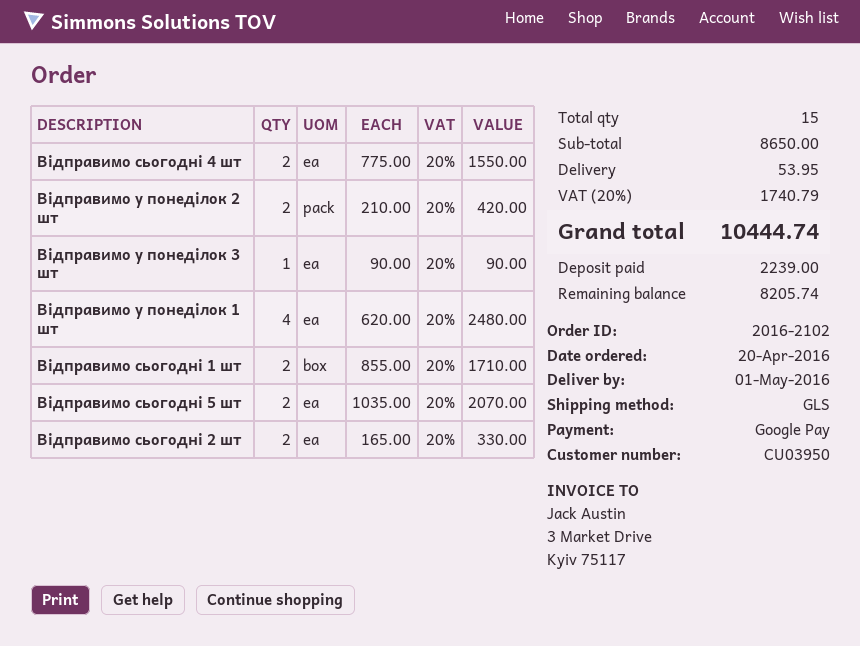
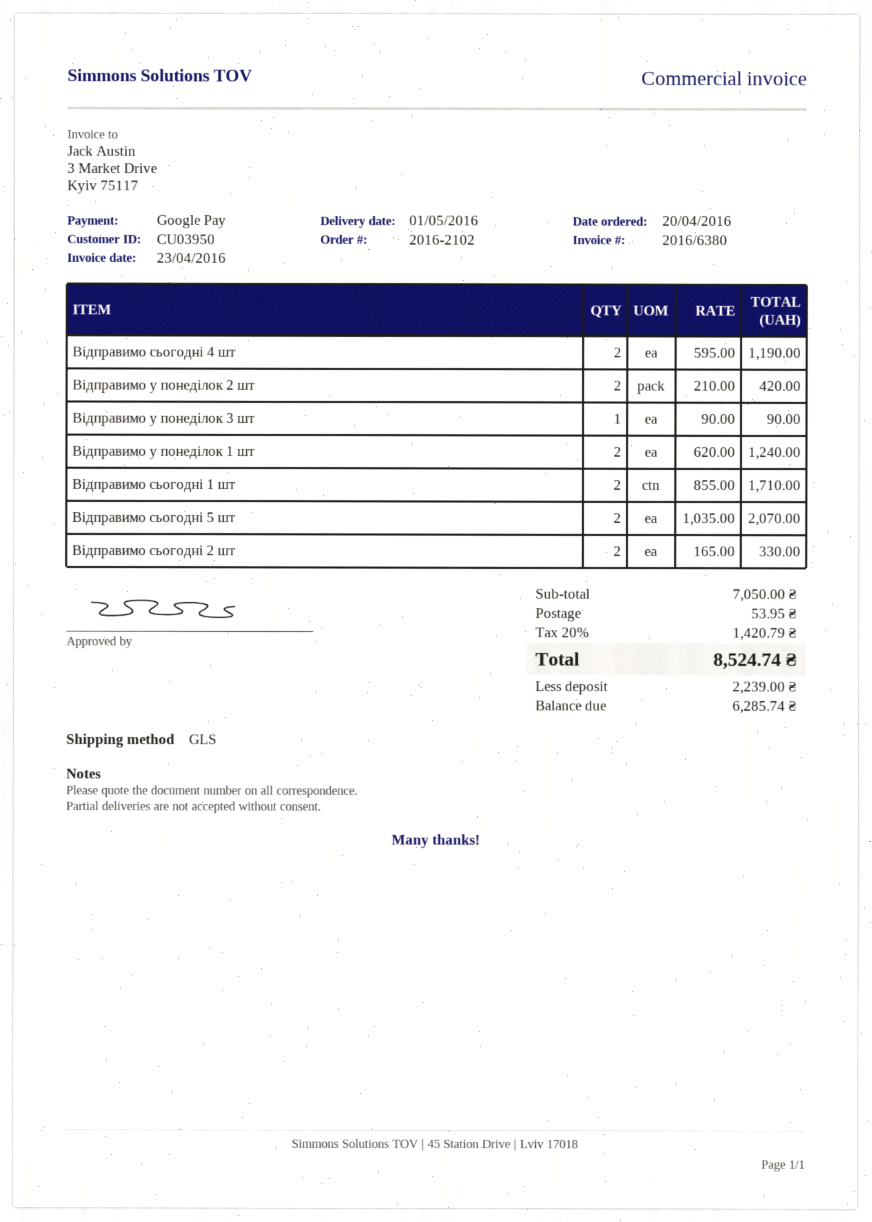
Відправимо сьогодні 4 шт: 2 x 775.00 = 1550.00 -> 2 x 595.00 = 1190.00
Відправимо у понеділок 1 шт: 4 x 620.00 = 2480.00 -> 2 x 620.00 = 1240.00
subtotal: 8650.00 -> 7050.00
tax: 20% = 1740.79 -> 20% = 1420.79
total: 10444.74 -> 8524.74
balance: 8205.74 -> 6285.74

